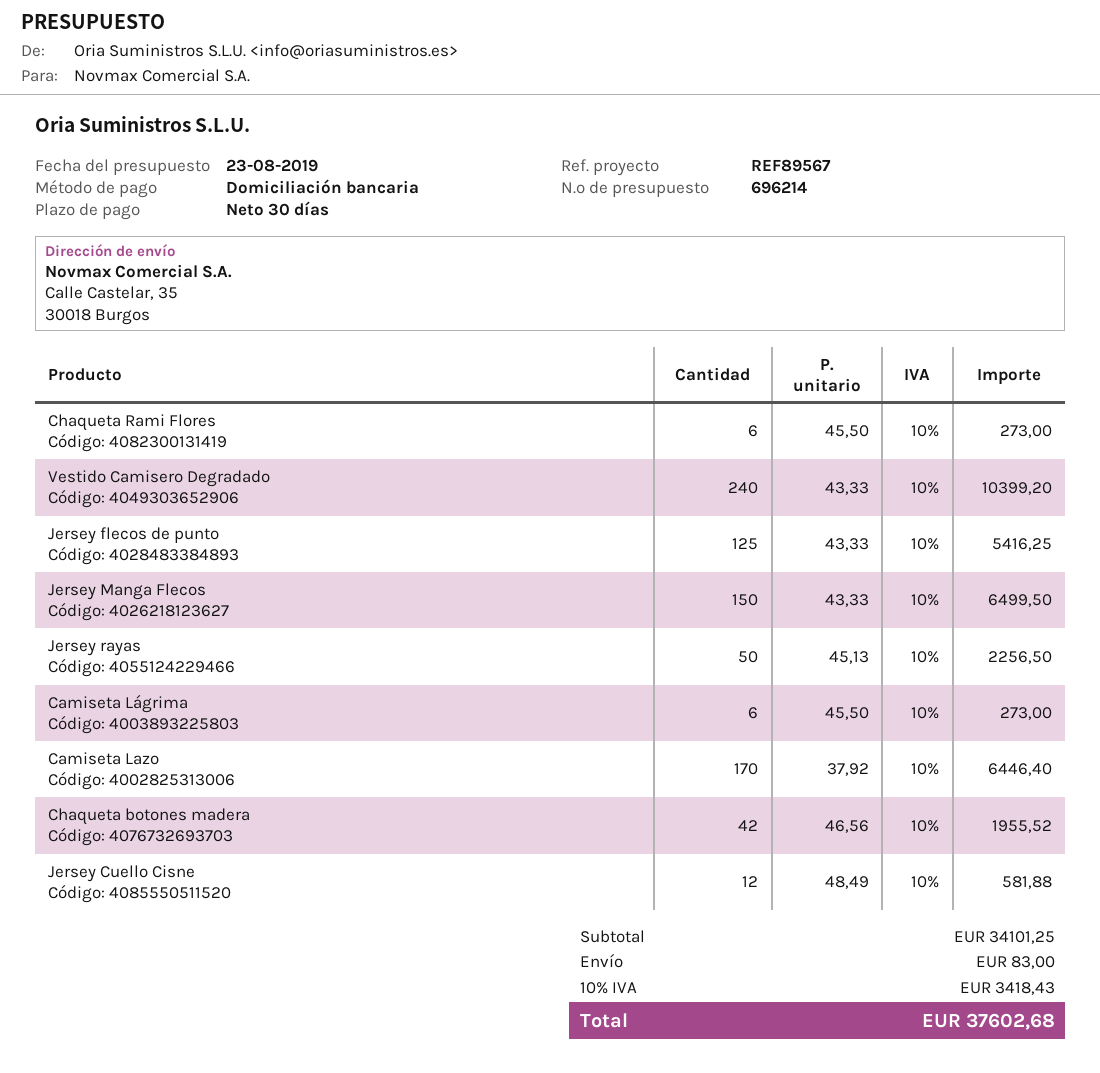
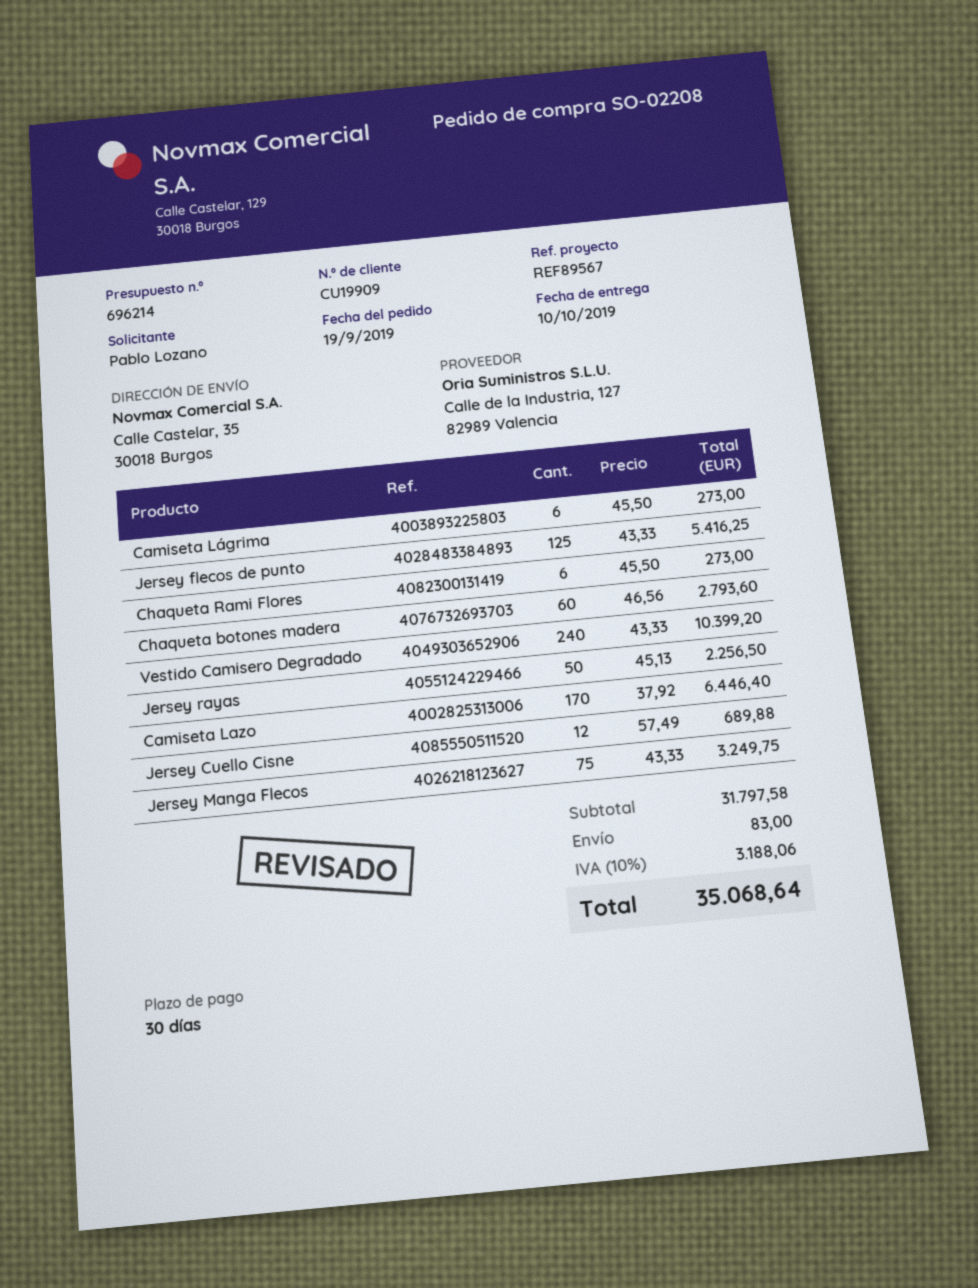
Jersey Manga Flecos: 150 x 43.33 = 6499.50 -> 75 x 43.33 = 3249.75
Chaqueta botones madera: 42 x 46.56 = 1955.52 -> 60 x 46.56 = 2793.60
Jersey Cuello Cisne: 12 x 48.49 = 581.88 -> 12 x 57.49 = 689.88
subtotal: 34101.25 -> 31797.58
tax: 10% = 3418.43 -> 10% = 3188.06
total: 37602.68 -> 35068.64

